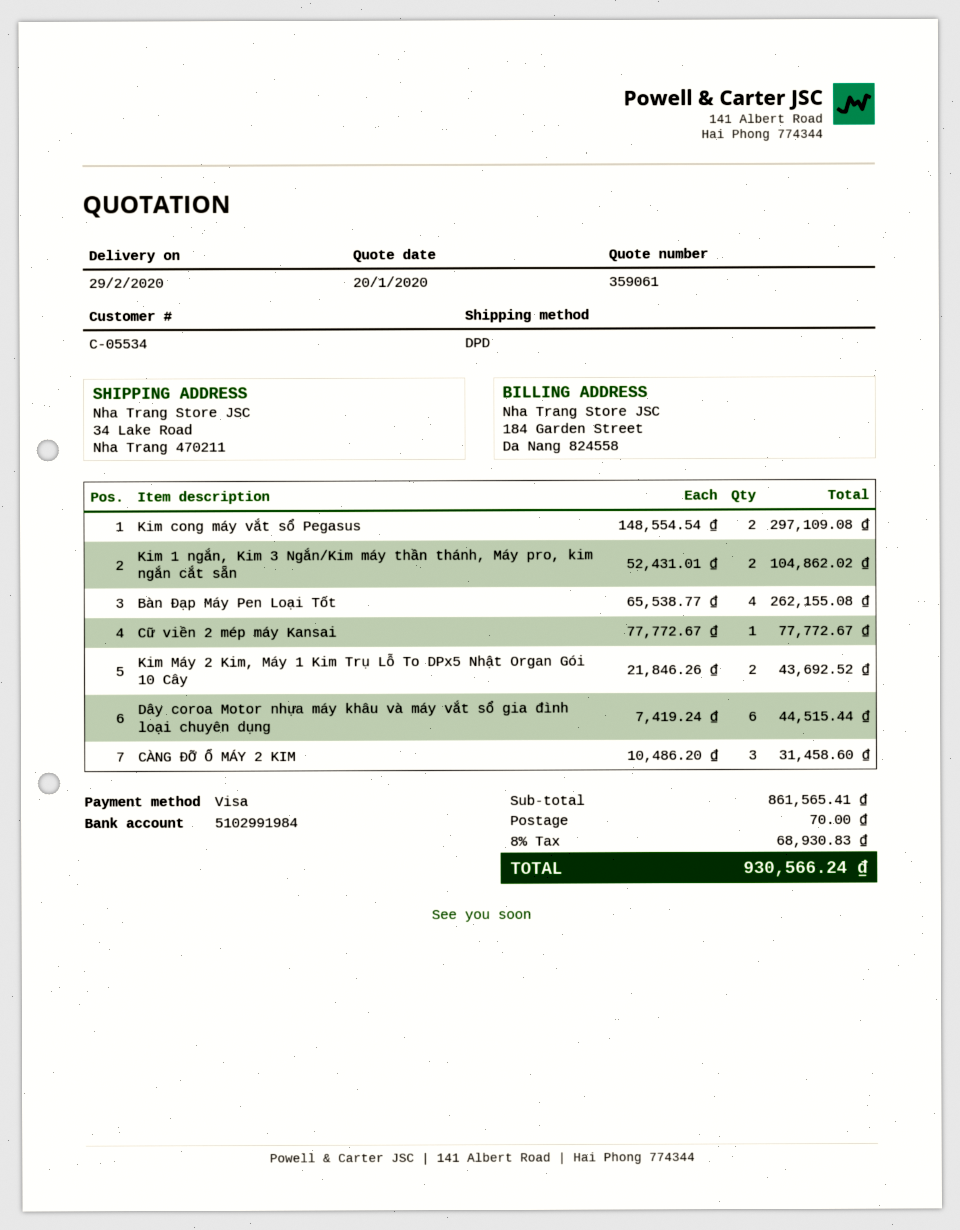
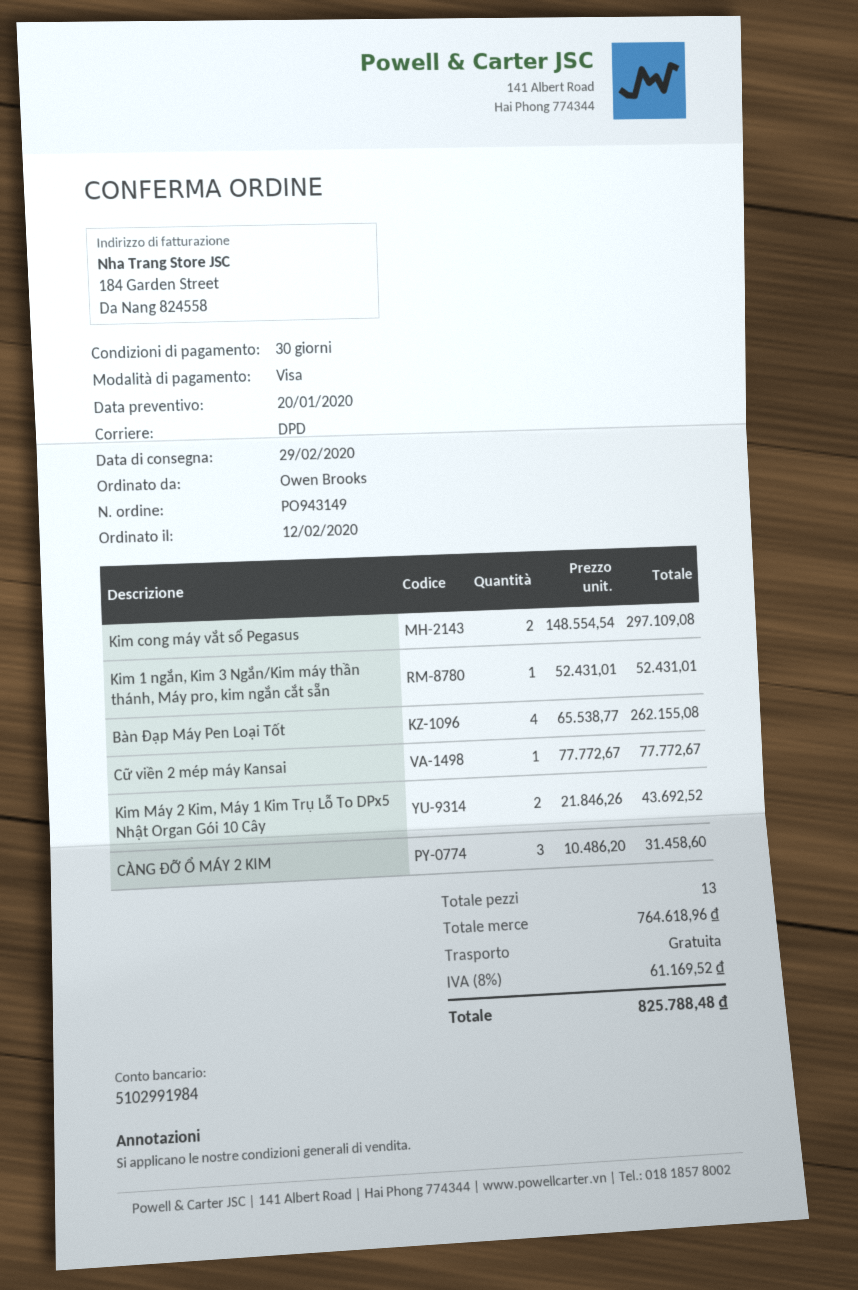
Kim 1 ngắn, Kim 3 Ngắn/Kim máy thần thánh, Máy pro, kim ngắn cắt sẵn: 2 x 52431.01 = 104862.02 -> 1 x 52431.01 = 52431.01
Dây coroa Motor nhựa máy khâu và máy vắt sổ gia đình loại chuyên dụng: 6 x 7419.24 = 44515.44 -> none
subtotal: 861565.41 -> 764618.96
shipping: 70.00 -> 0.00
tax: 8% = 68930.83 -> 8% = 61169.52
total: 930566.24 -> 825788.48

